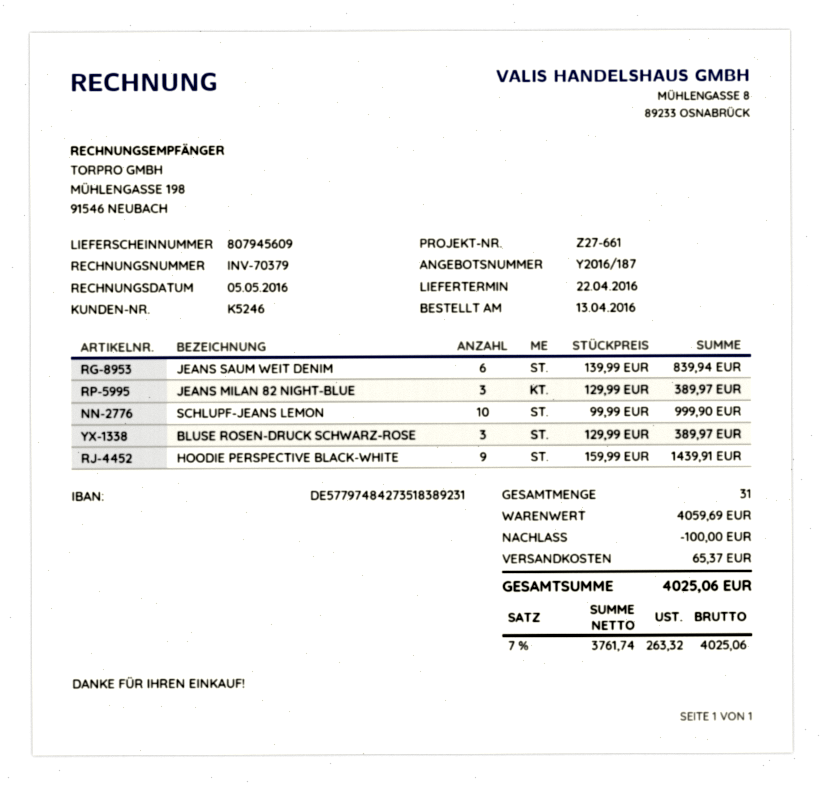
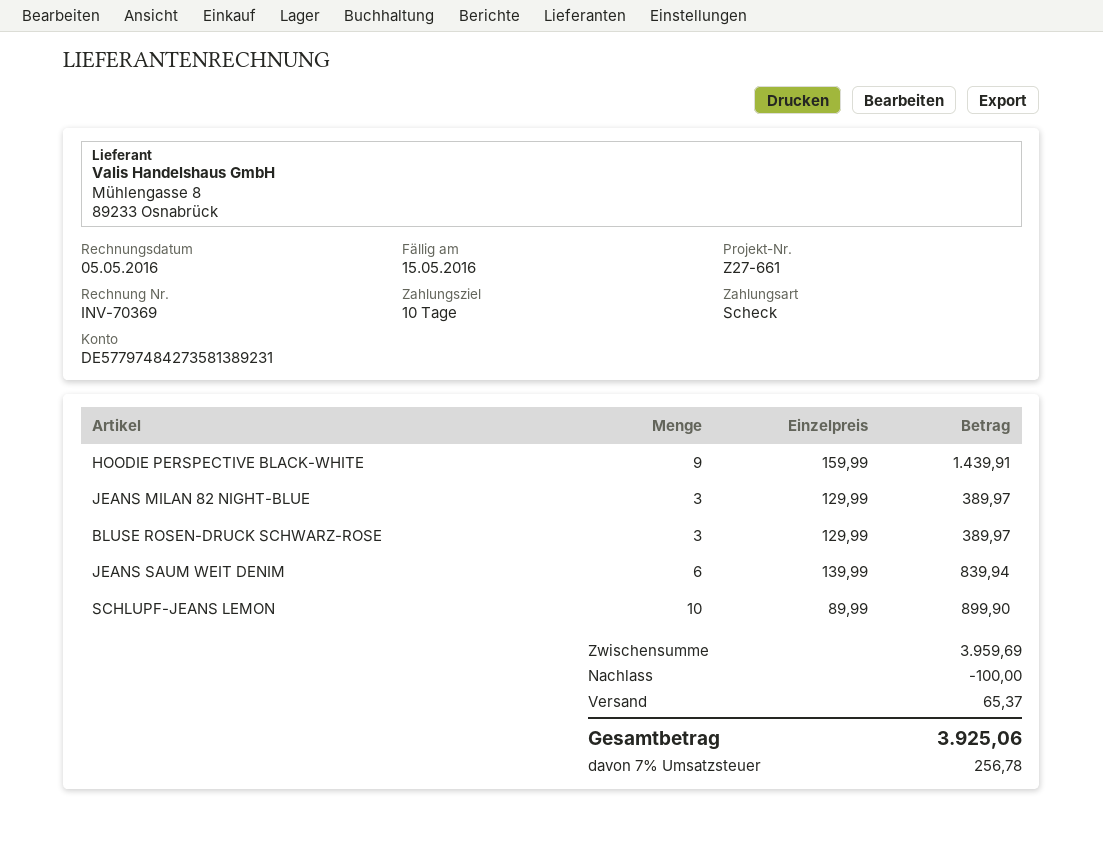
invoice number: INV-70379 -> INV-70369
bank account: DE57797484273518389231 -> DE57797484273581389231
SCHLUPF-JEANS LEMON: 10 x 99.99 = 999.90 -> 10 x 89.99 = 899.90
subtotal: 4059.69 -> 3959.69
tax: 7% = 263.32 -> 7% = 256.78
total: 4025.06 -> 3925.06

